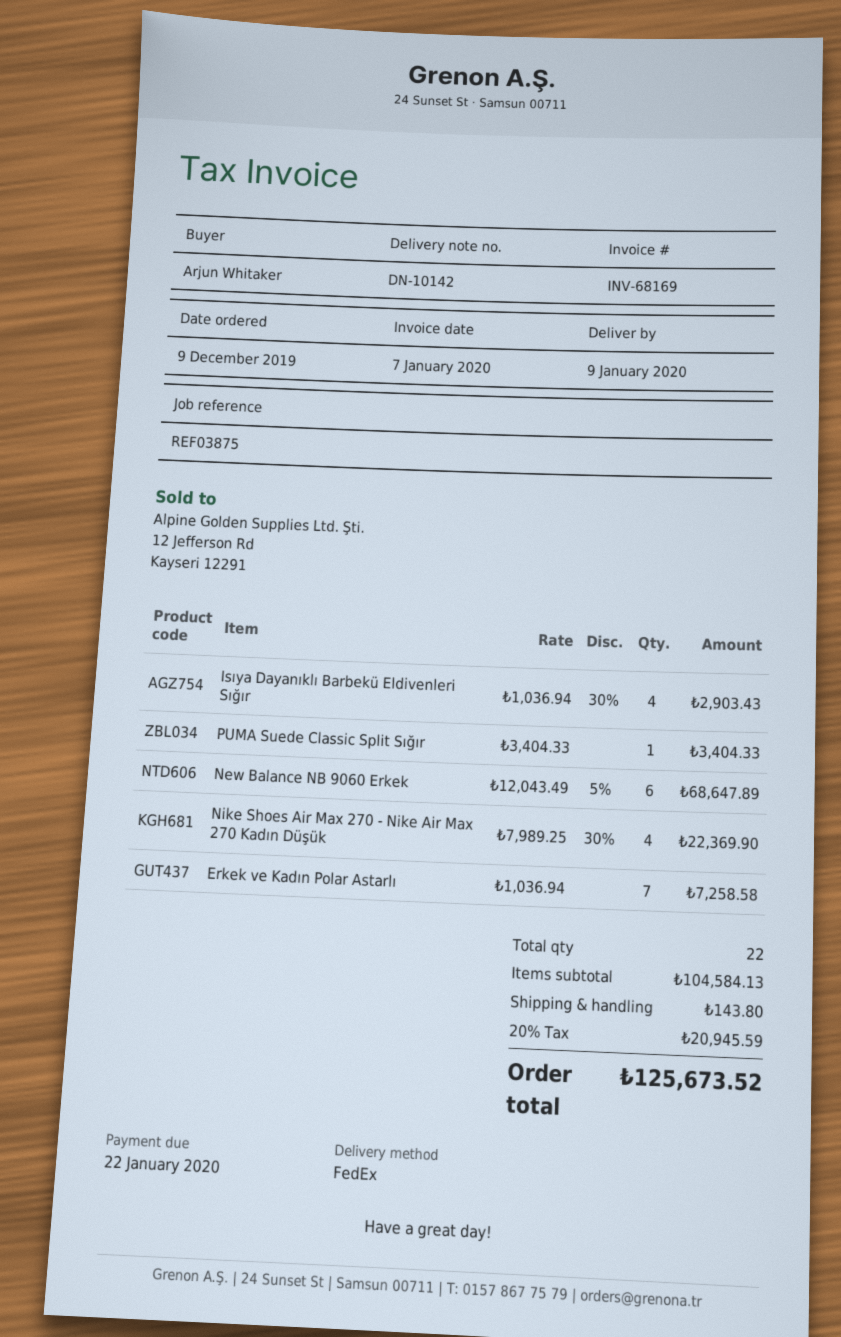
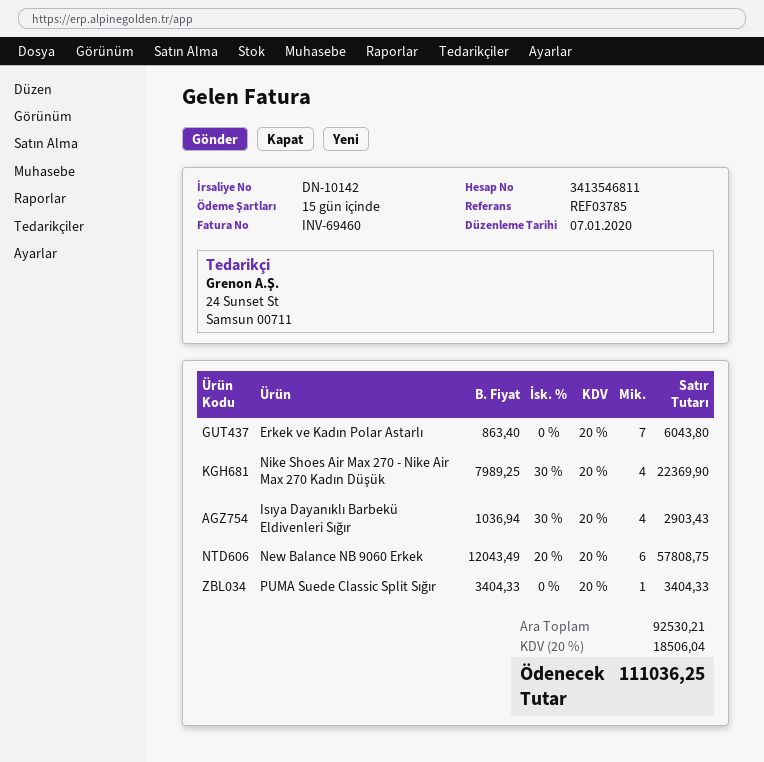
invoice number: INV-68169 -> INV-69460
reference: REF03875 -> REF03785
New Balance NB 9060 Erkek: 6 x 12043.49 - 5% = 68647.89 -> 6 x 12043.49 - 20% = 57808.75
Erkek ve Kadın Polar Astarlı: 7 x 1036.94 = 7258.58 -> 7 x 863.40 = 6043.80
subtotal: 104584.13 -> 92530.21
shipping: 143.80 -> none
tax: 20% = 20945.59 -> 20% = 18506.04
total: 125673.52 -> 111036.25

